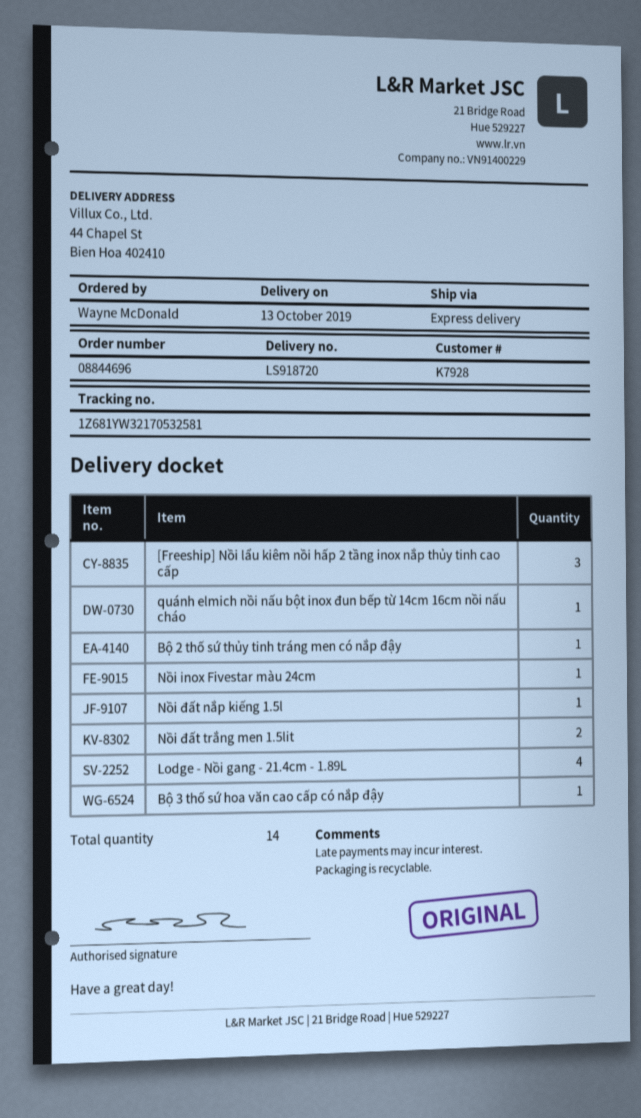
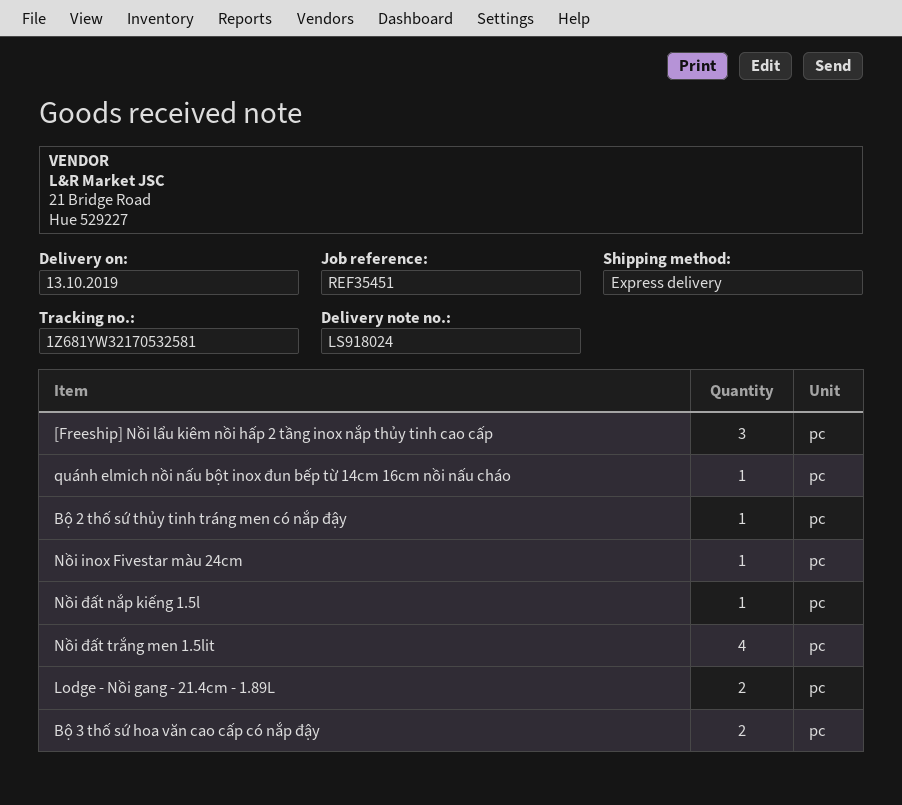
delivery note number: LS918720 -> LS918024
Nồi đất trắng men 1.5lit: 2 -> 4
Lodge - Nồi gang - 21.4cm - 1.89L: 4 -> 2
Bộ 3 thố sứ hoa văn cao cấp có nắp đậy: 1 -> 2

